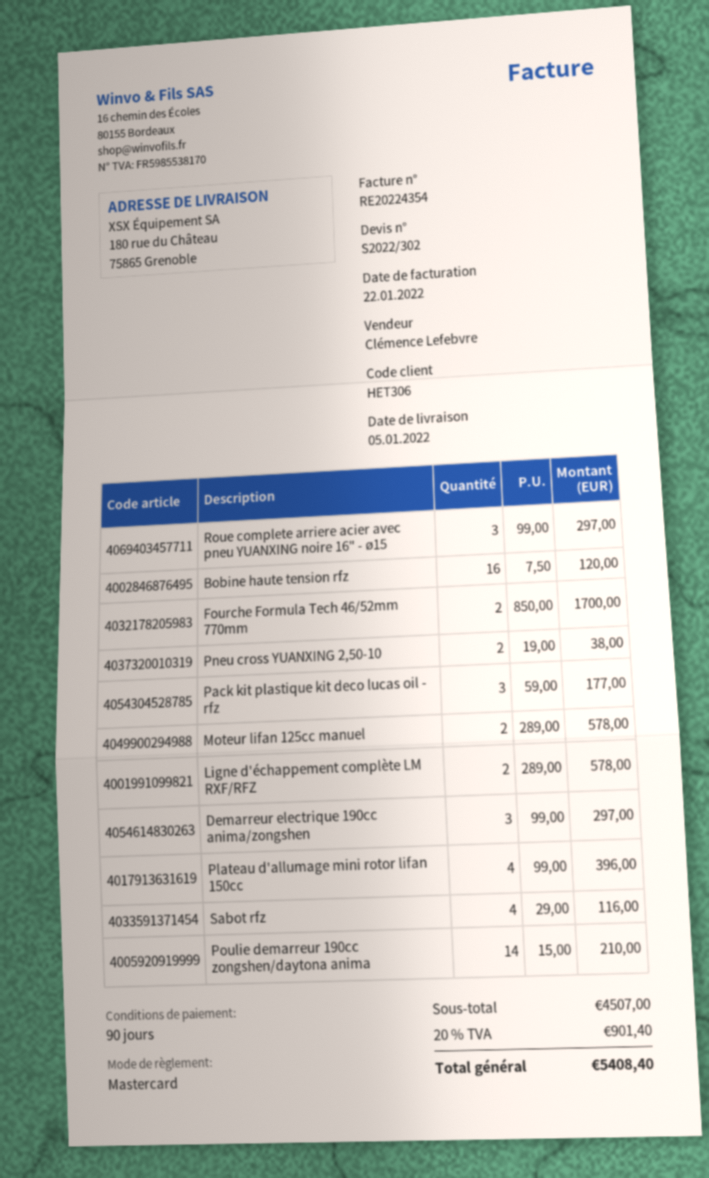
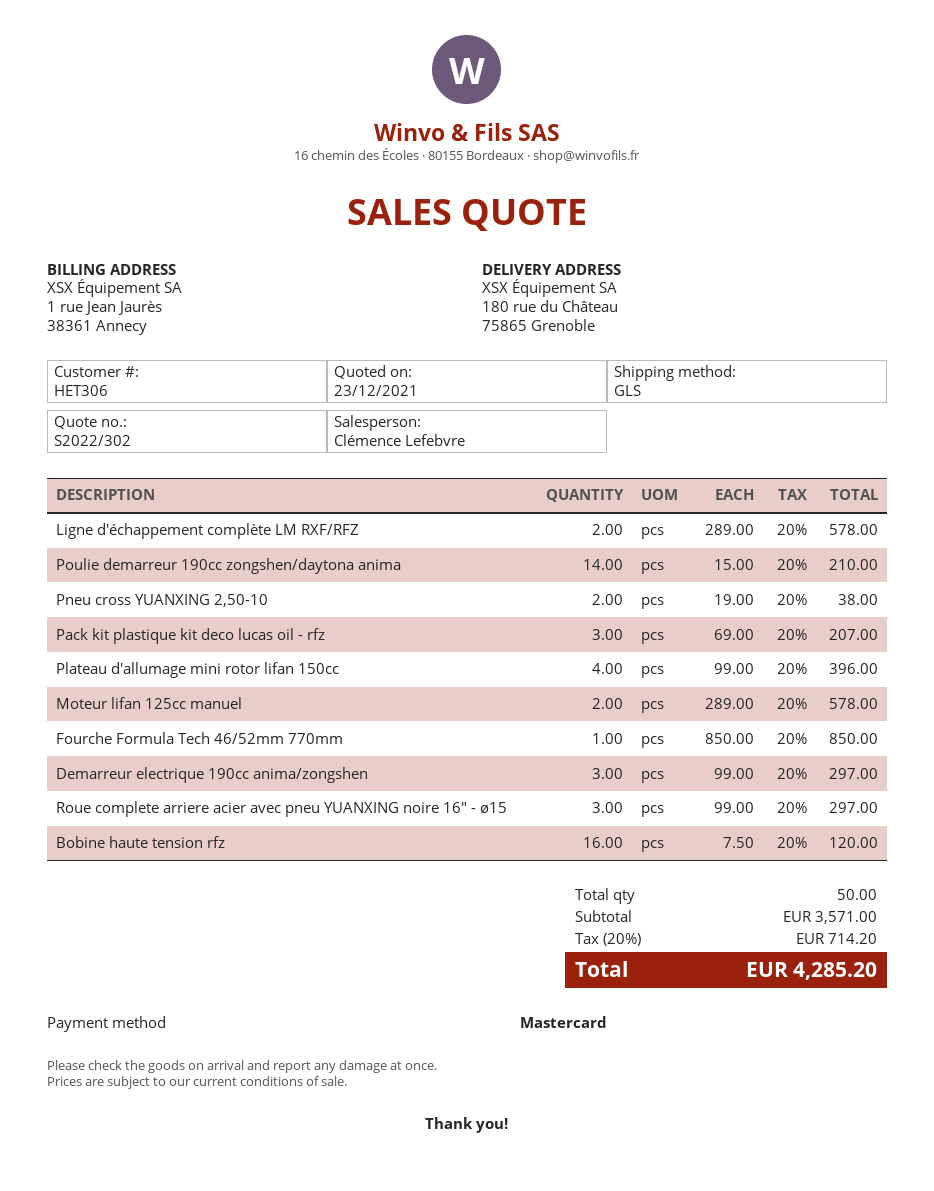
Fourche Formula Tech 46/52mm 770mm: 2 x 850.00 = 1700.00 -> 1 x 850.00 = 850.00
Pack kit plastique kit deco lucas oil - rfz: 3 x 59.00 = 177.00 -> 3 x 69.00 = 207.00
Sabot rfz: 4 x 29.00 = 116.00 -> none
subtotal: 4507.00 -> 3571.00
tax: 20% = 901.40 -> 20% = 714.20
total: 5408.40 -> 4285.20

